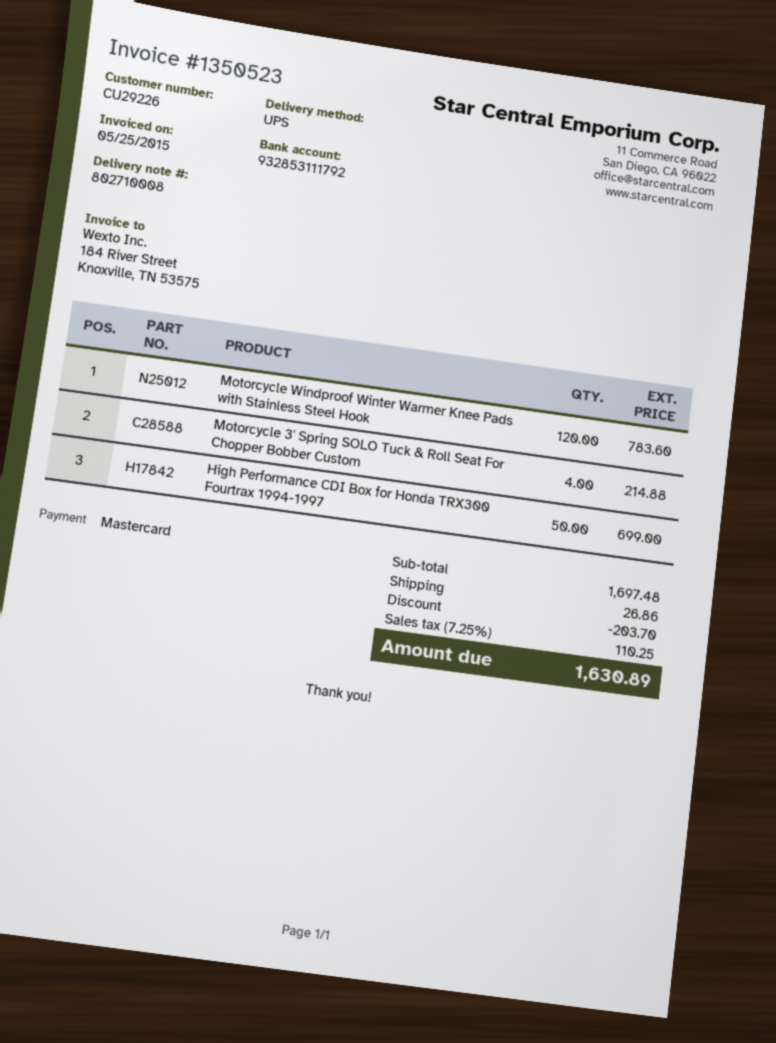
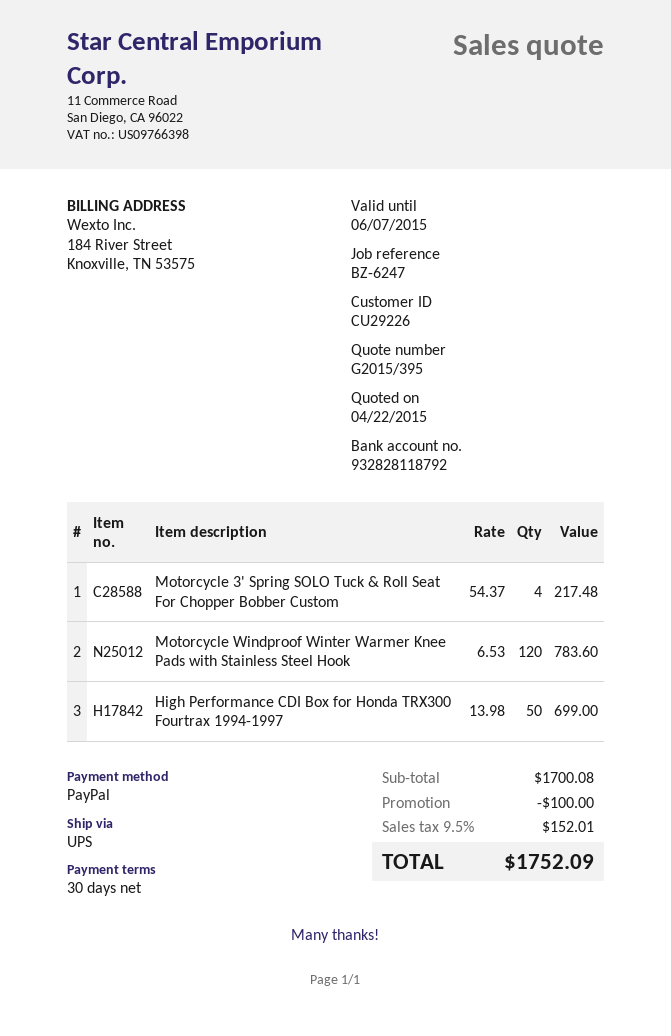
payment method: Mastercard -> PayPal
bank account: 932853111792 -> 932828118792
Motorcycle 3' Spring SOLO Tuck & Roll Seat For Chopper Bobber Custom: 4 for 214.88 -> 4 for 217.48
subtotal: 1697.48 -> 1700.08
discount: 203.70 -> 100.00
shipping: 26.86 -> none
tax: 7.25% = 110.25 -> 9.5% = 152.01
total: 1630.89 -> 1752.09

